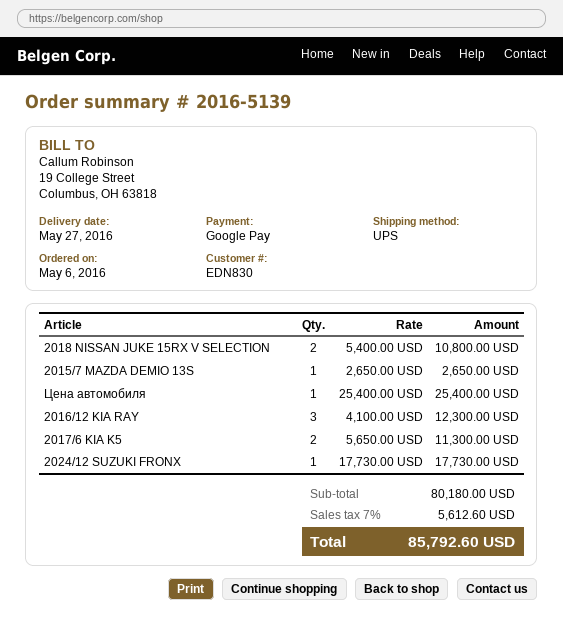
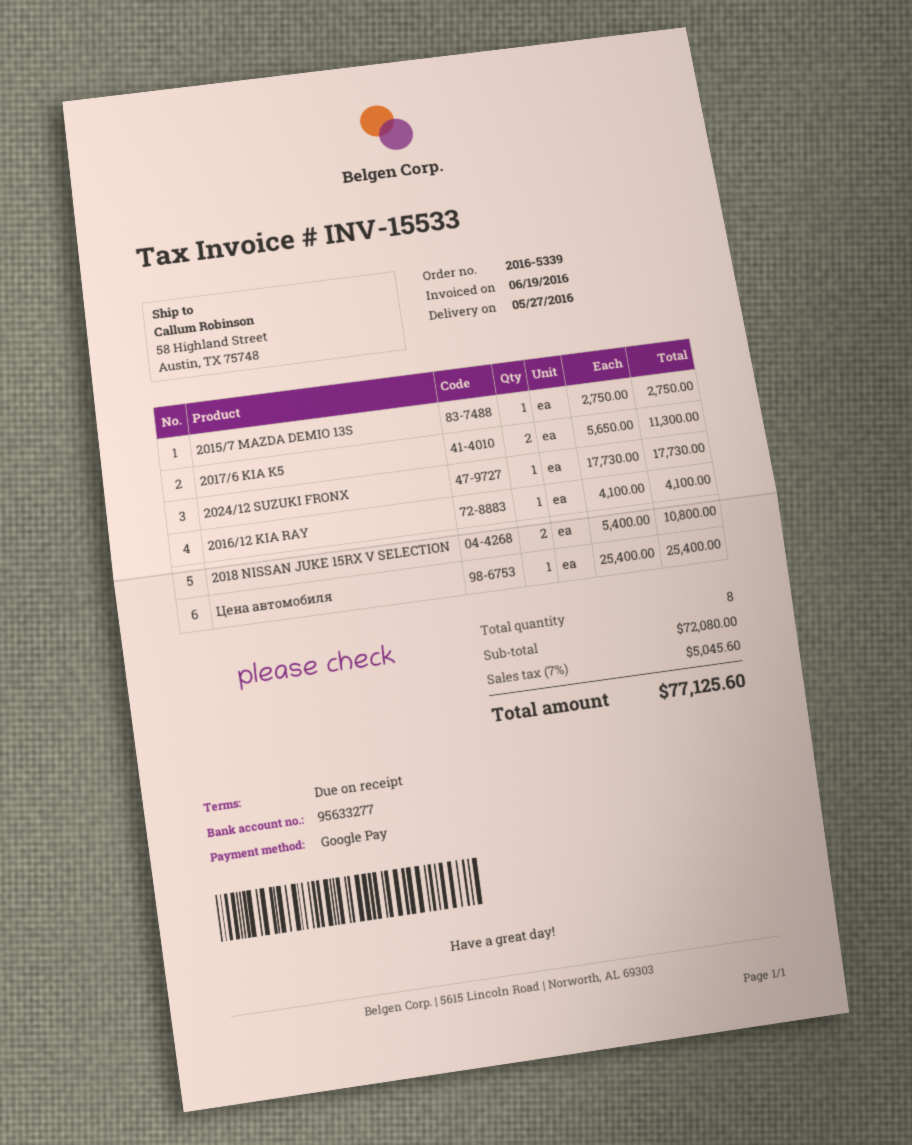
order number: 2016-5139 -> 2016-5339
2015/7 MAZDA DEMIO 13S: 1 x 2650.00 = 2650.00 -> 1 x 2750.00 = 2750.00
2016/12 KIA RAY: 3 x 4100.00 = 12300.00 -> 1 x 4100.00 = 4100.00
subtotal: 80180.00 -> 72080.00
tax: 7% = 5612.60 -> 7% = 5045.60
total: 85792.60 -> 77125.60

